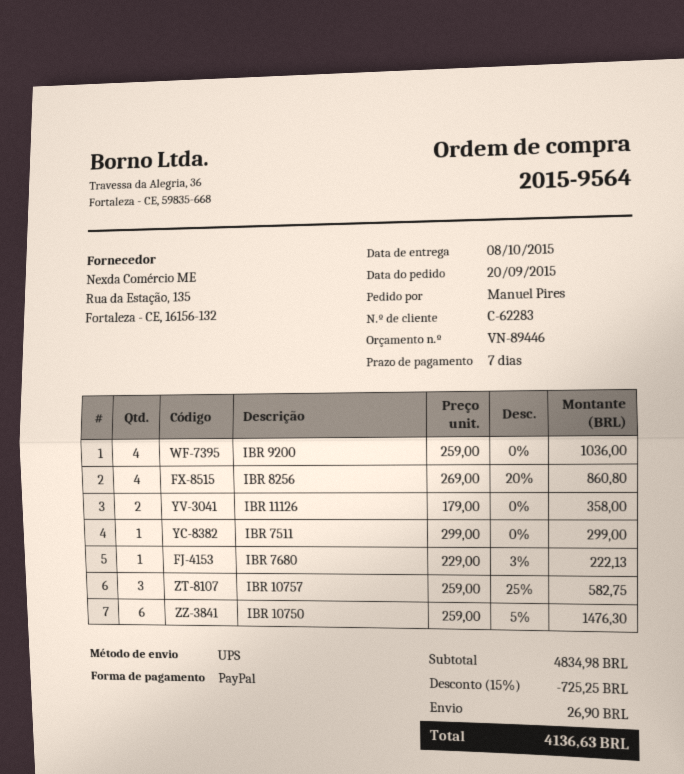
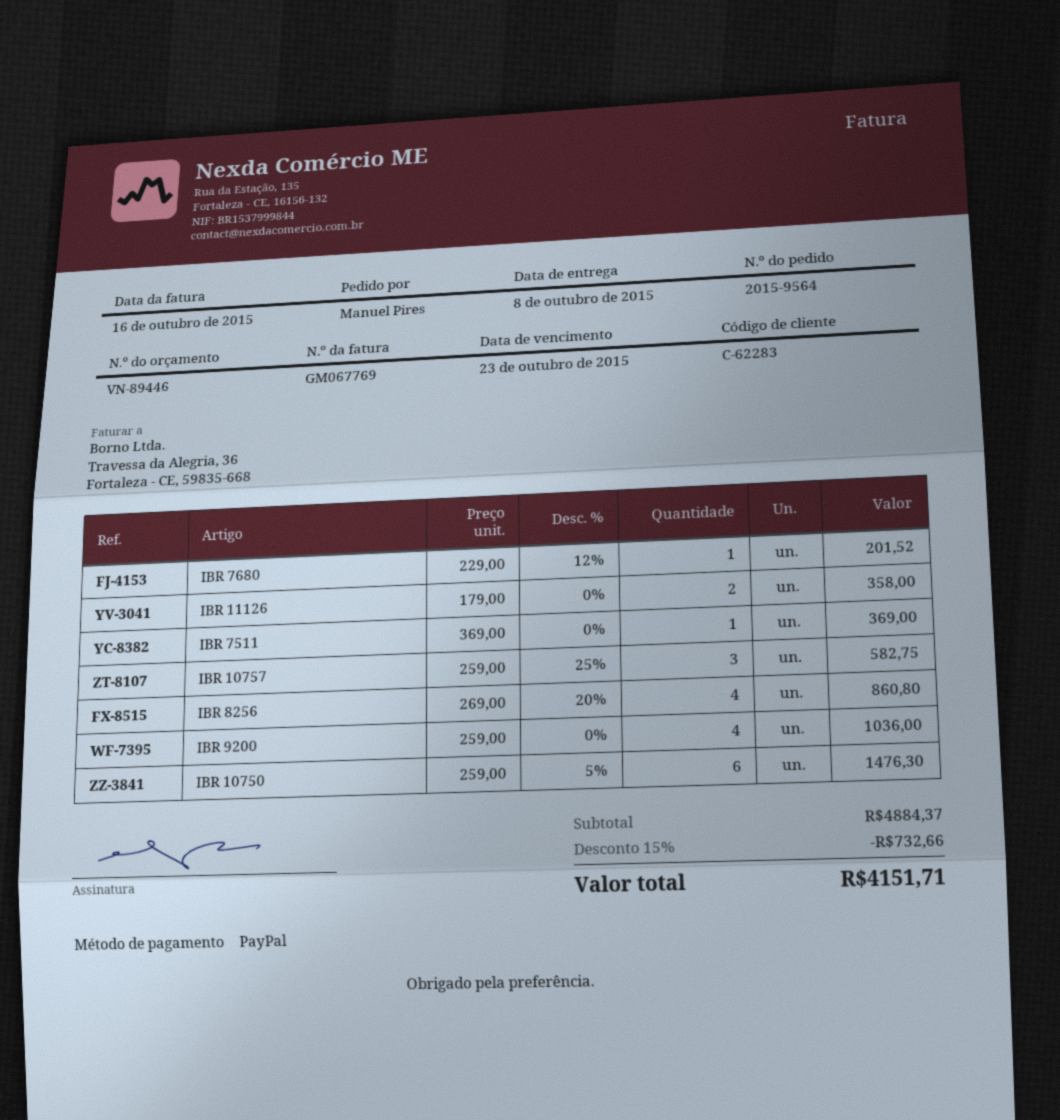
IBR 7511: 1 x 299.00 = 299.00 -> 1 x 369.00 = 369.00
IBR 7680: 1 x 229.00 - 3% = 222.13 -> 1 x 229.00 - 12% = 201.52
subtotal: 4834.98 -> 4884.37
discount: 15% = 725.25 -> 15% = 732.66
shipping: 26.90 -> none
total: 4136.63 -> 4151.71

